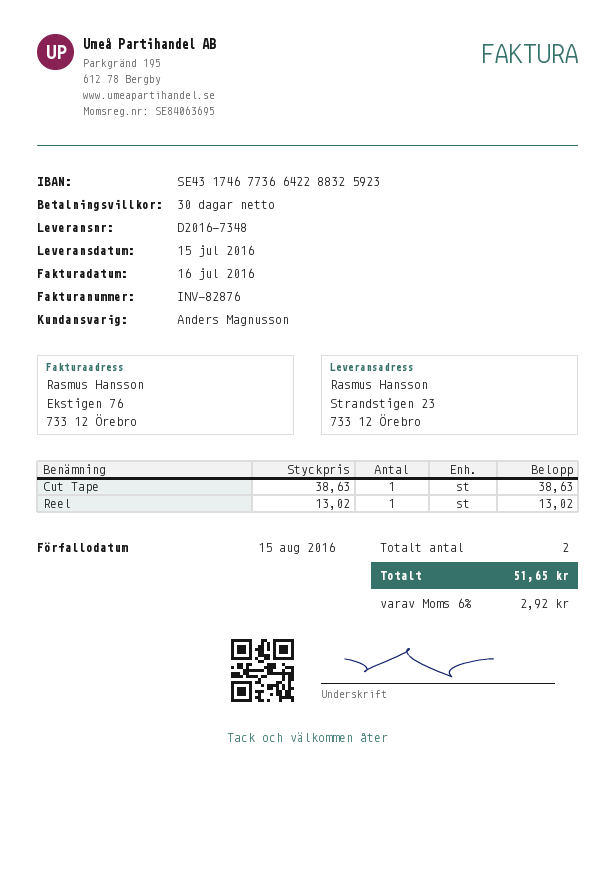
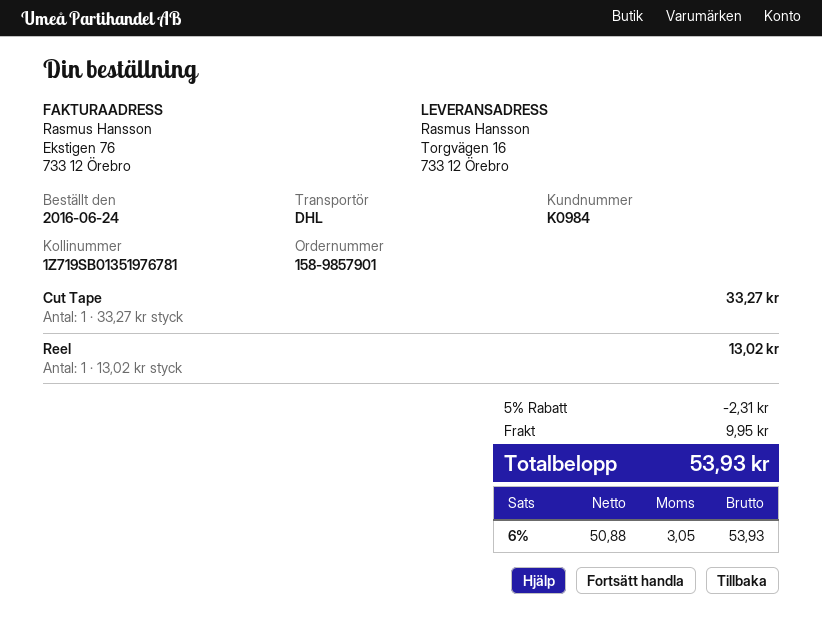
ship to: Strandstigen 23, 733 12 Örebro -> Torgvägen 16, 733 12 Örebro
Cut Tape: 1 x 38.63 = 38.63 -> 1 x 33.27 = 33.27
discount: none -> 5% = 2.31
shipping: none -> 9.95
tax: 6% = 2.92 -> 6% = 3.05
total: 51.65 -> 53.93

